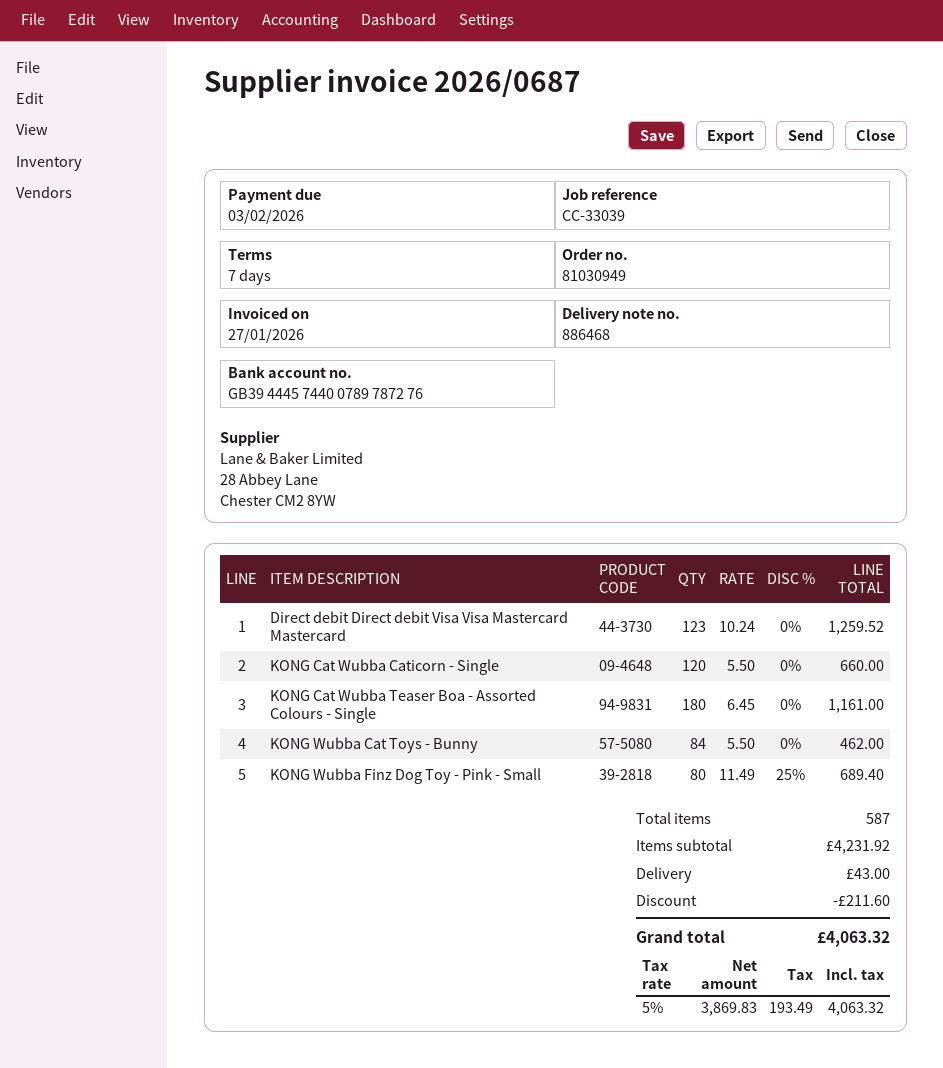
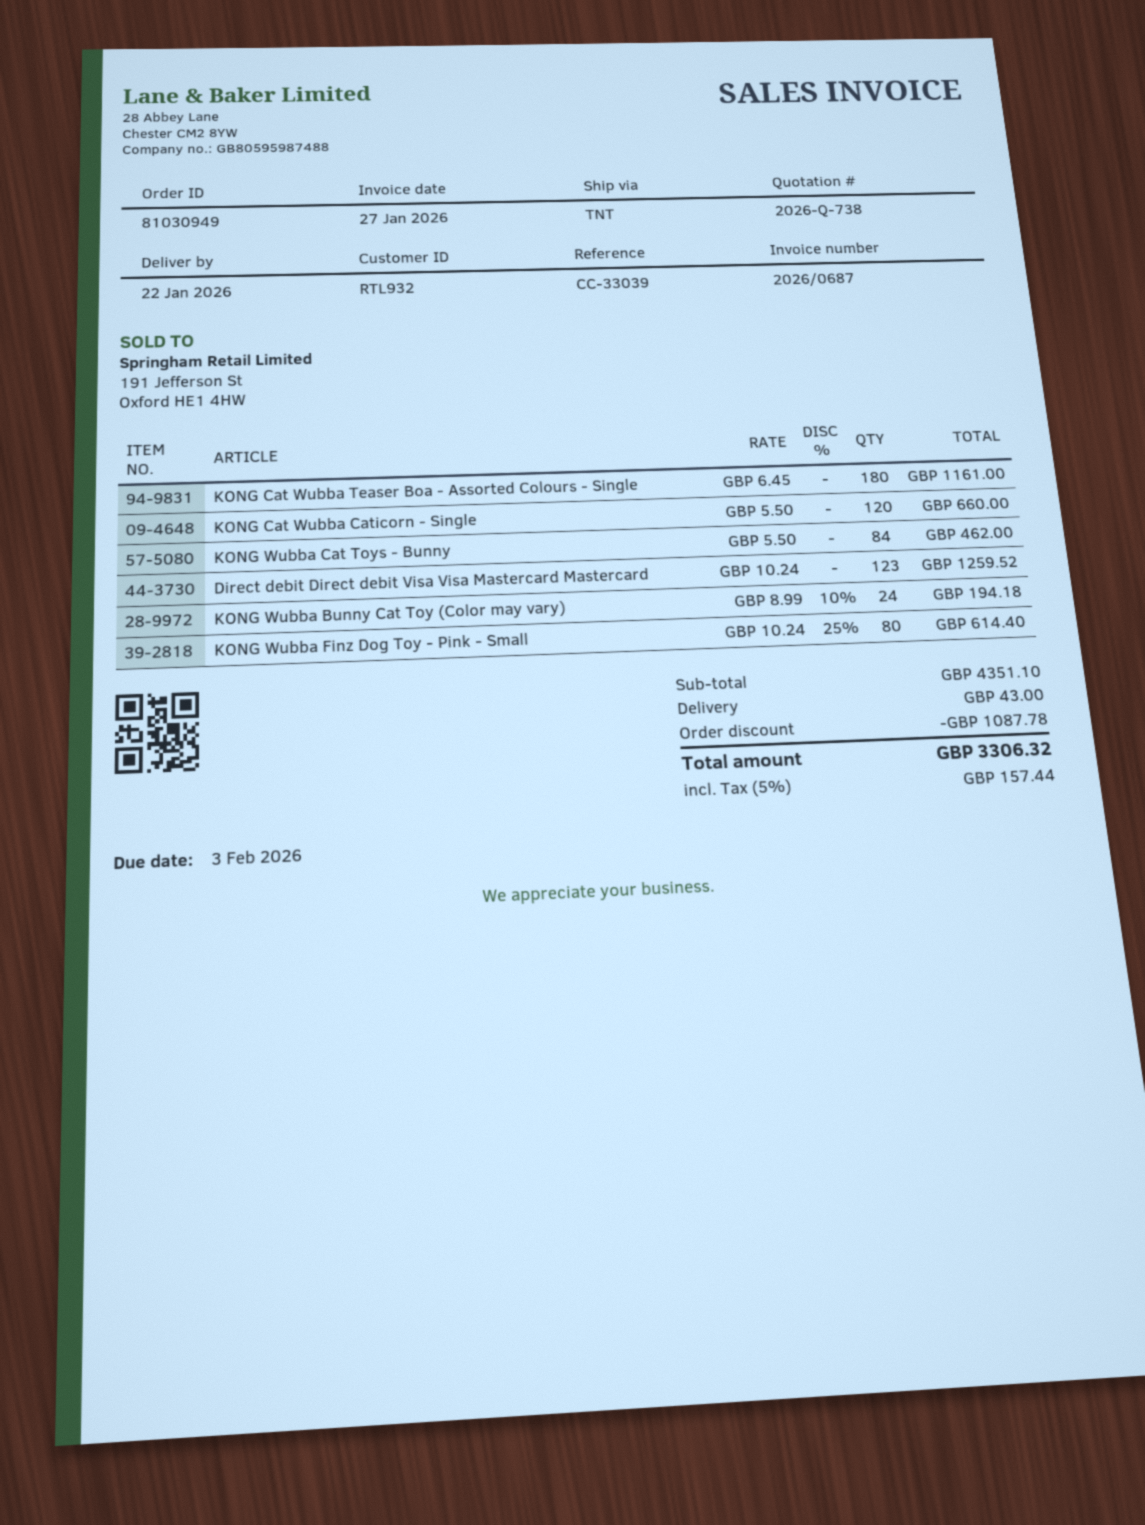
KONG Wubba Finz Dog Toy - Pink - Small: 80 x 11.49 - 25% = 689.40 -> 80 x 10.24 - 25% = 614.40
KONG Wubba Bunny Cat Toy (Color may vary): none -> 24 x 8.99 - 10% = 194.18
subtotal: 4231.92 -> 4351.10
discount: 211.60 -> 1087.78
tax: 5% = 193.49 -> 5% = 157.44
total: 4063.32 -> 3306.32

